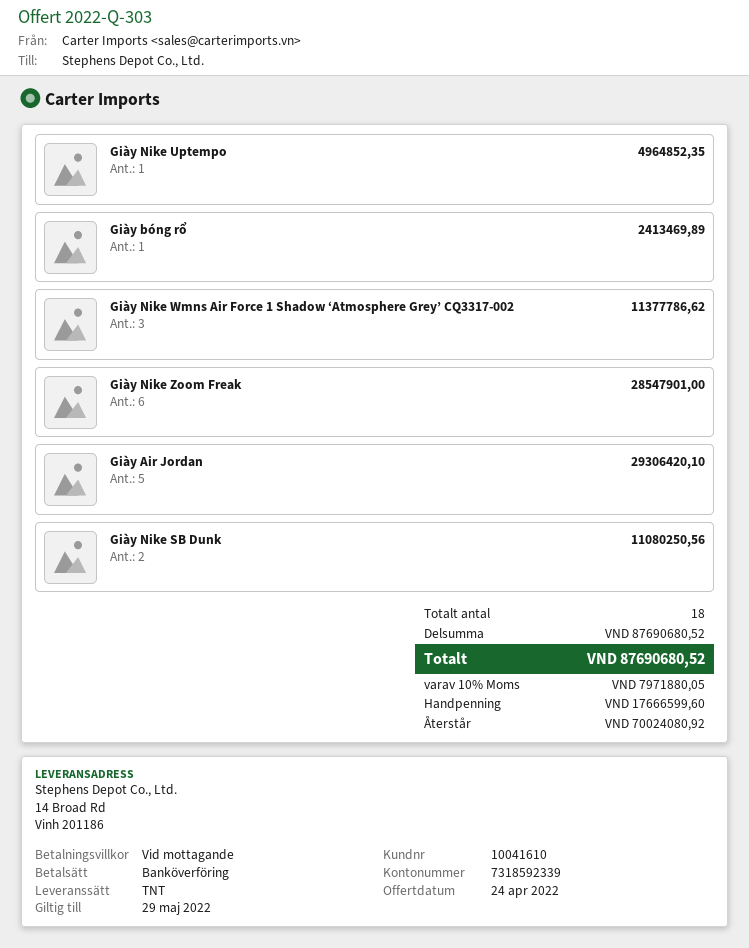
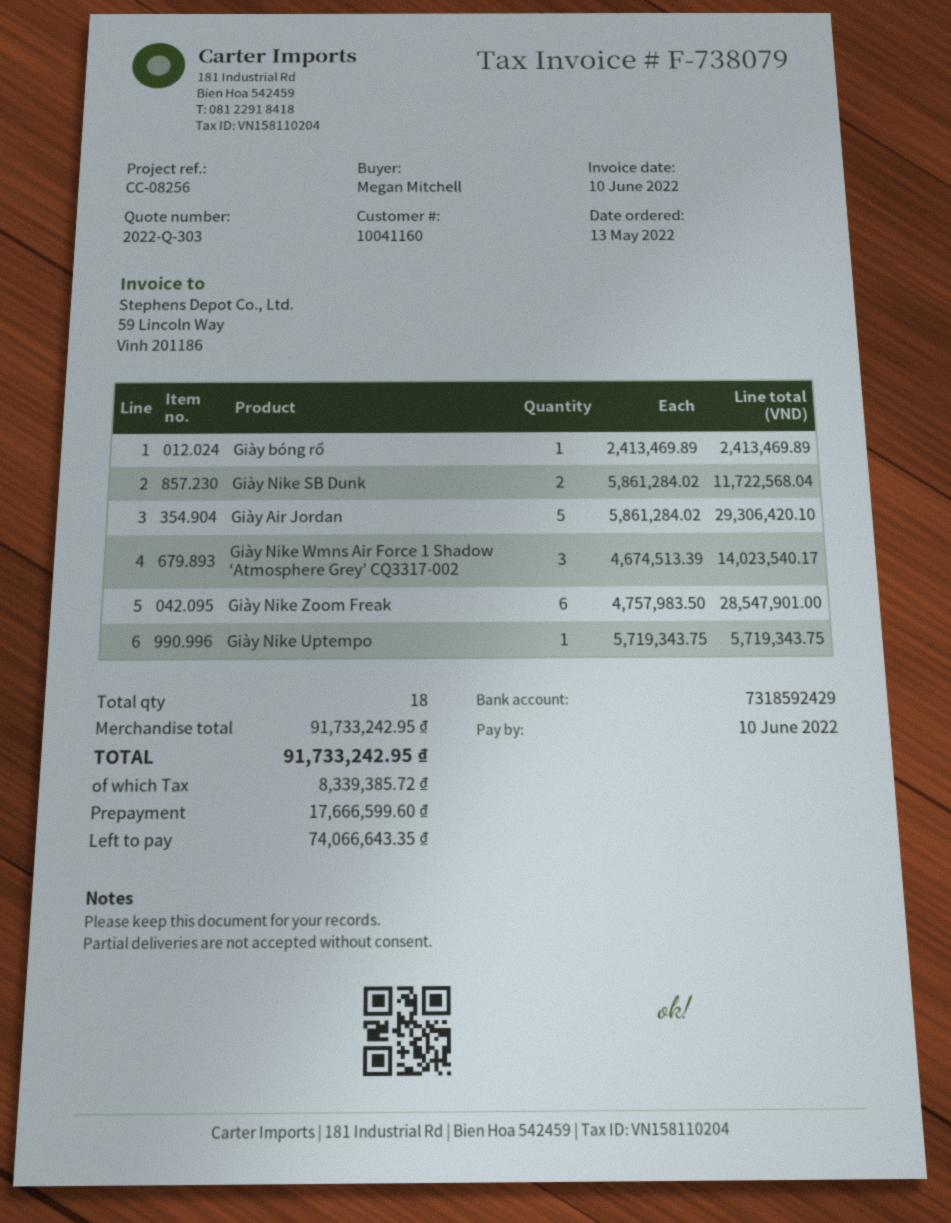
customer number: 10041610 -> 10041160
bank account: 7318592339 -> 7318592429
Giày Nike Uptempo: 1 for 4964852.35 -> 1 for 5719343.75
Giày Nike Wmns Air Force 1 Shadow ‘Atmosphere Grey’ CQ3317-002: 3 for 11377786.62 -> 3 for 14023540.17
Giày Nike SB Dunk: 2 for 11080250.56 -> 2 for 11722568.04
subtotal: 87690680.52 -> 91733242.95
tax: 7971880.05 -> 8339385.72
total: 87690680.52 -> 91733242.95
balance: 70024080.92 -> 74066643.35

